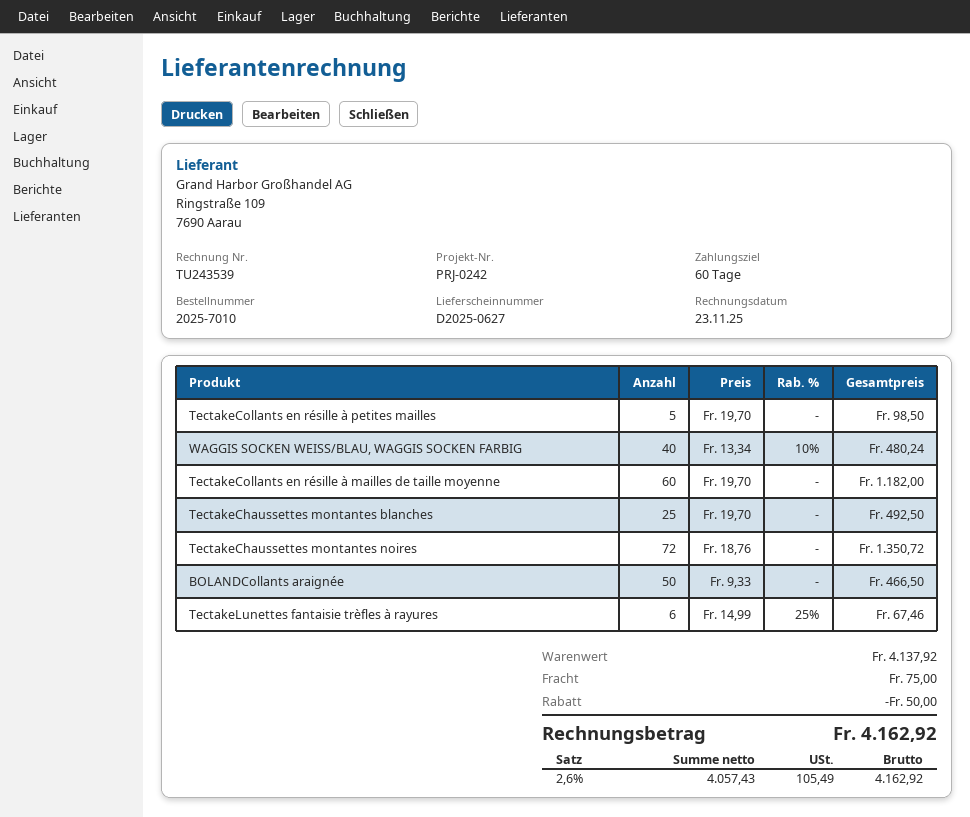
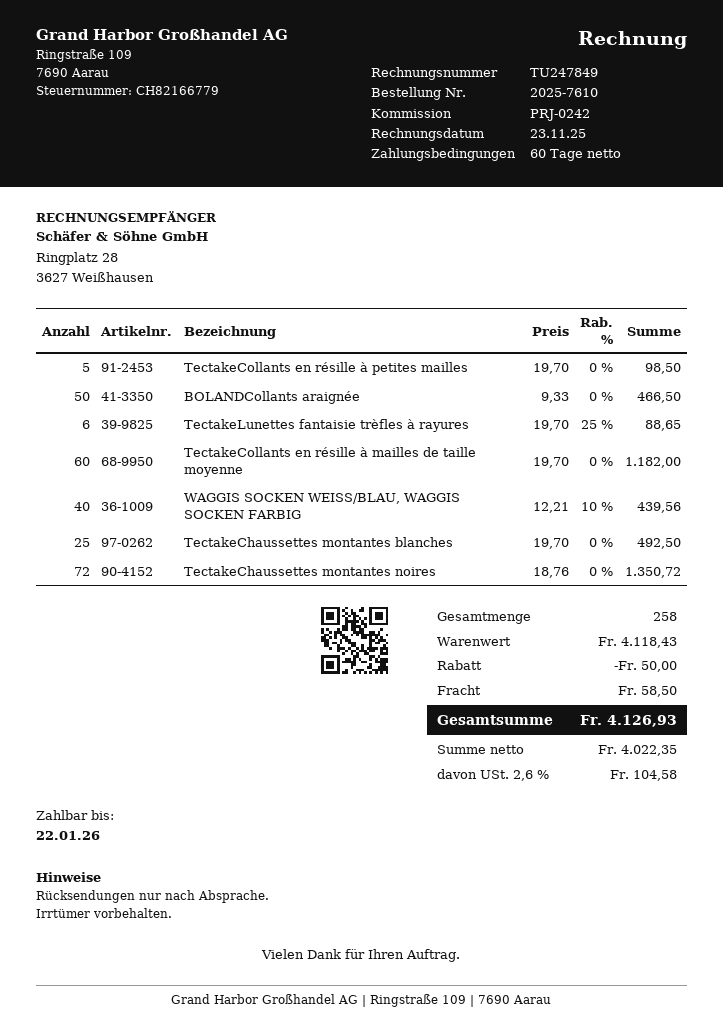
order number: 2025-7010 -> 2025-7610
invoice number: TU243539 -> TU247849
WAGGIS SOCKEN WEISS/BLAU, WAGGIS SOCKEN FARBIG: 40 x 13.34 - 10% = 480.24 -> 40 x 12.21 - 10% = 439.56
TectakeLunettes fantaisie trèfles à rayures: 6 x 14.99 - 25% = 67.46 -> 6 x 19.70 - 25% = 88.65
subtotal: 4137.92 -> 4118.43
shipping: 75.00 -> 58.50
net: 4057.43 -> 4022.35
tax: 2.6% = 105.49 -> 2.6% = 104.58
total: 4162.92 -> 4126.93

